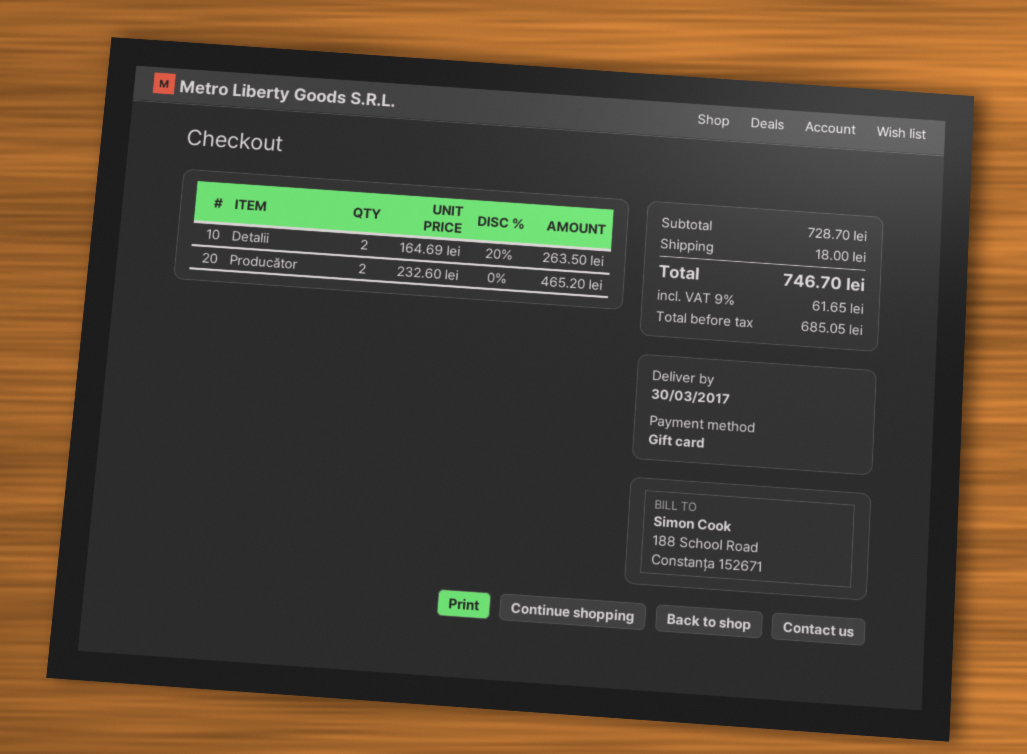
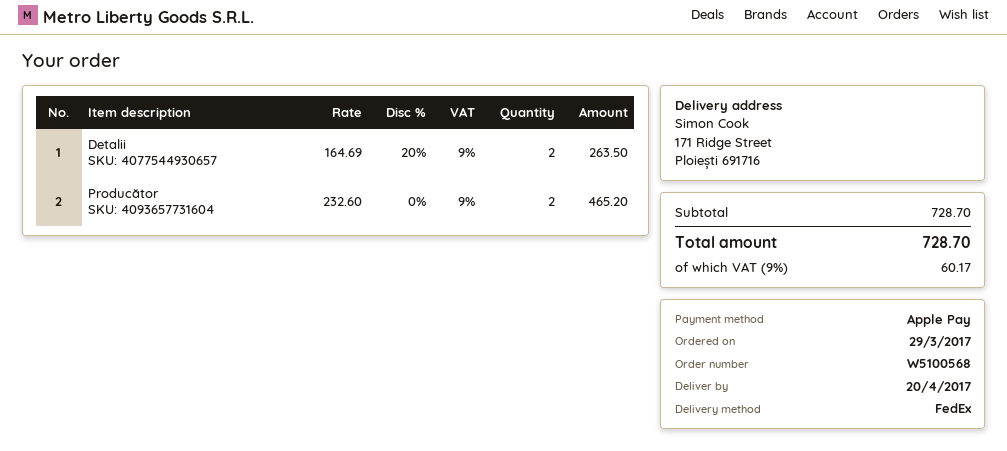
delivery date: 2017-03-30 -> 2017-04-20
payment method: gift card -> Apple Pay
shipping: 18.00 -> none
tax: 9% = 61.65 -> 9% = 60.17
total: 746.70 -> 728.70

